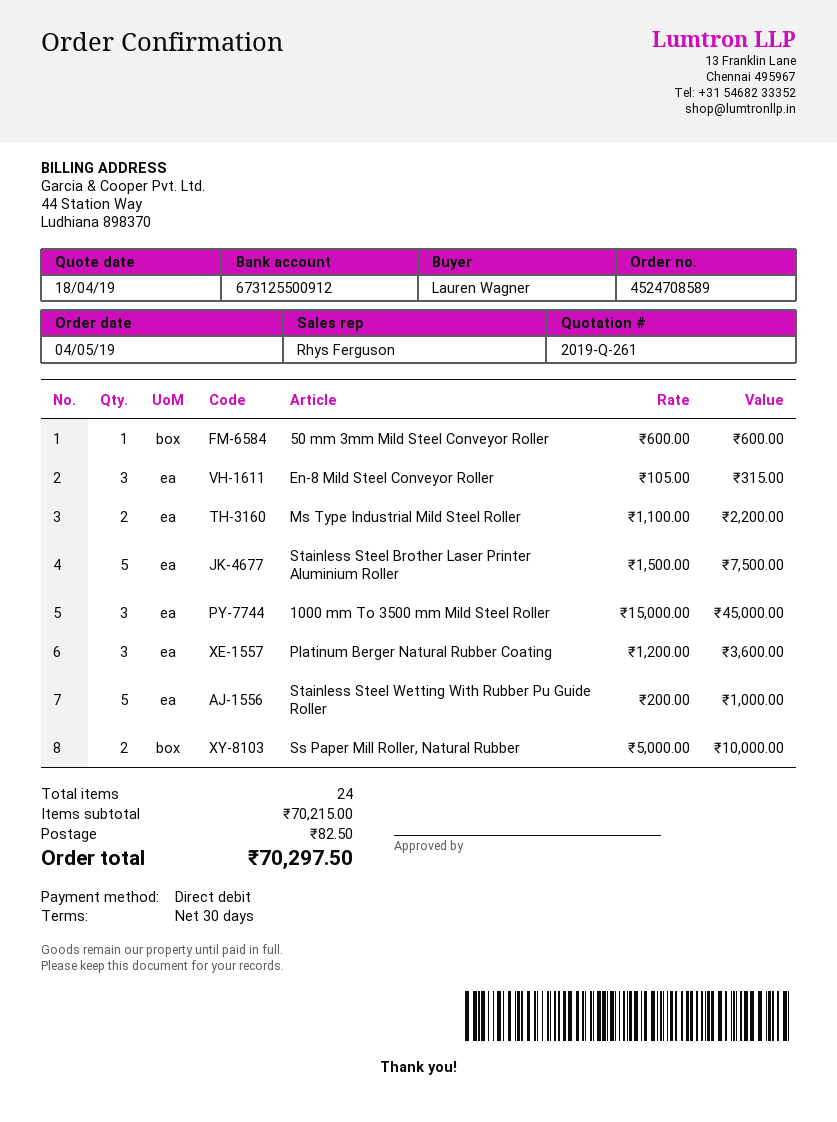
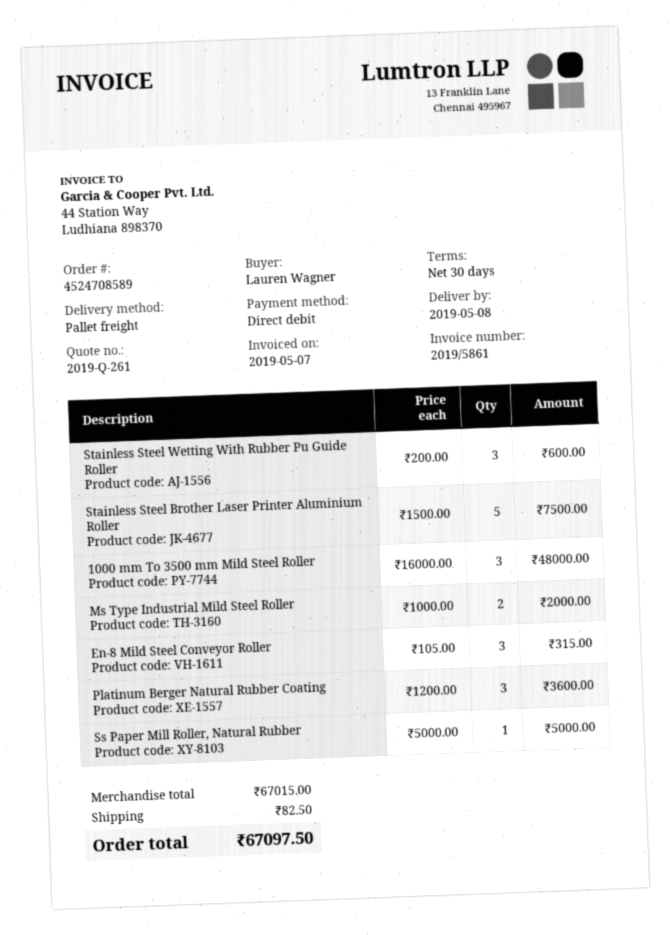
50 mm 3mm Mild Steel Conveyor Roller: 1 x 600.00 = 600.00 -> none
Ms Type Industrial Mild Steel Roller: 2 x 1100.00 = 2200.00 -> 2 x 1000.00 = 2000.00
1000 mm To 3500 mm Mild Steel Roller: 3 x 15000.00 = 45000.00 -> 3 x 16000.00 = 48000.00
Stainless Steel Wetting With Rubber Pu Guide Roller: 5 x 200.00 = 1000.00 -> 3 x 200.00 = 600.00
Ss Paper Mill Roller, Natural Rubber: 2 x 5000.00 = 10000.00 -> 1 x 5000.00 = 5000.00
subtotal: 70215.00 -> 67015.00
total: 70297.50 -> 67097.50

